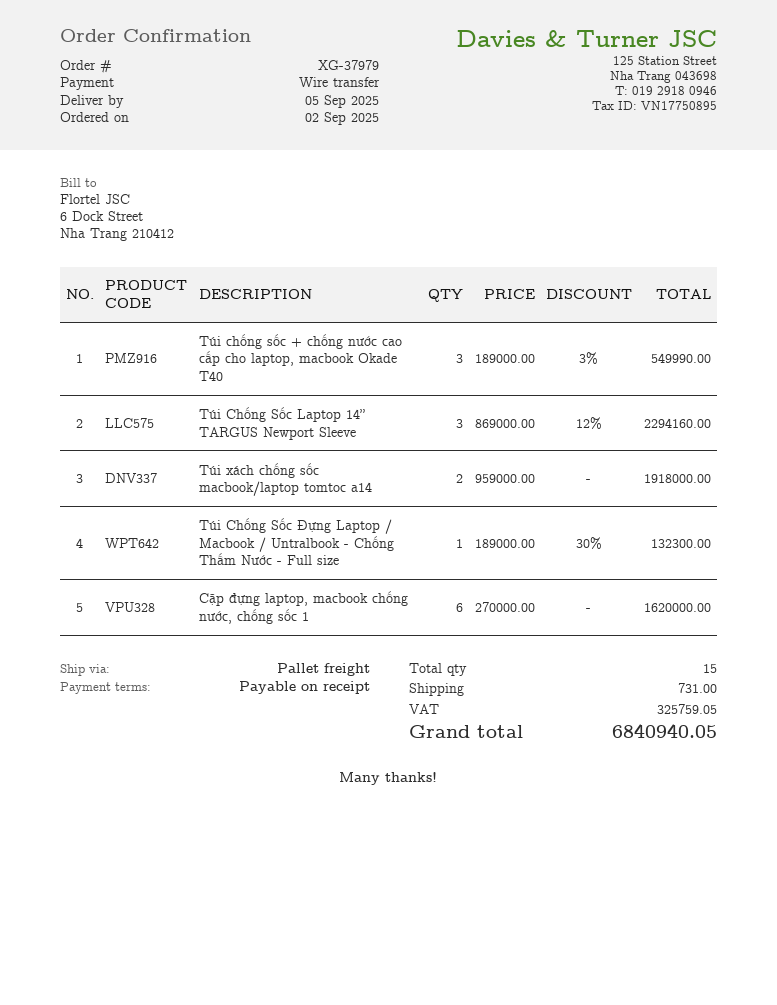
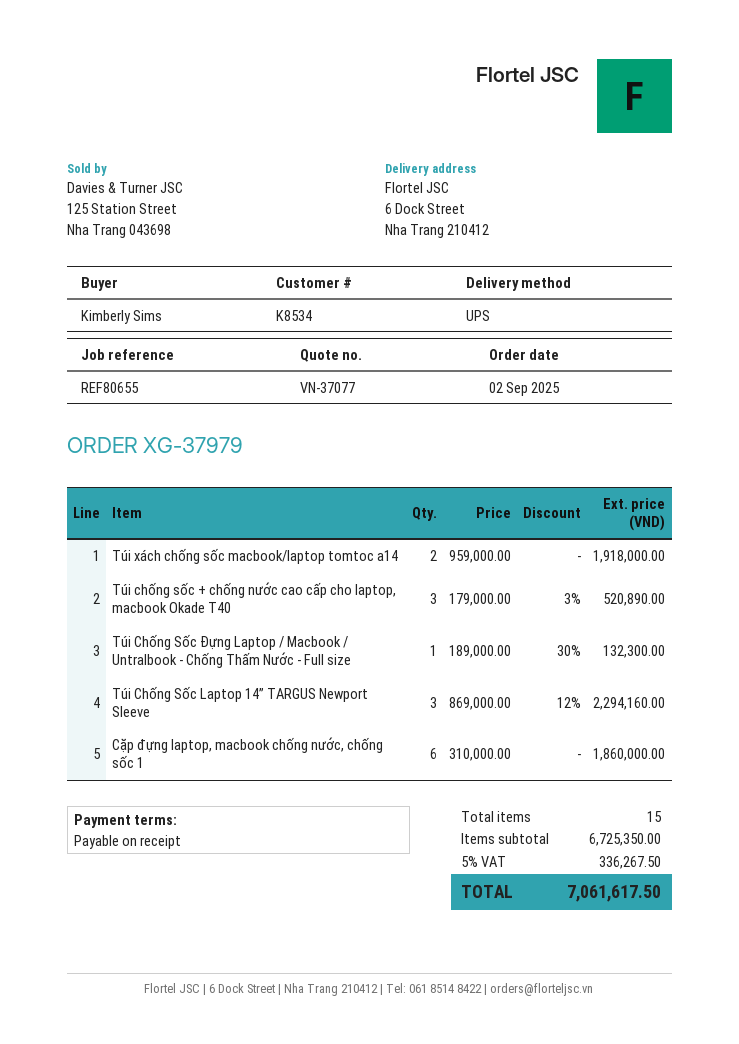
shipping method: pallet freight -> UPS
Túi chống sốc + chống nước cao cấp cho laptop, macbook Okade T40: 3 x 189000.00 - 3% = 549990.00 -> 3 x 179000.00 - 3% = 520890.00
Cặp đựng laptop, macbook chống nước, chống sốc 1: 6 x 270000.00 = 1620000.00 -> 6 x 310000.00 = 1860000.00
shipping: 731.00 -> none
tax: 325759.05 -> 336267.50
total: 6840940.05 -> 7061617.50

